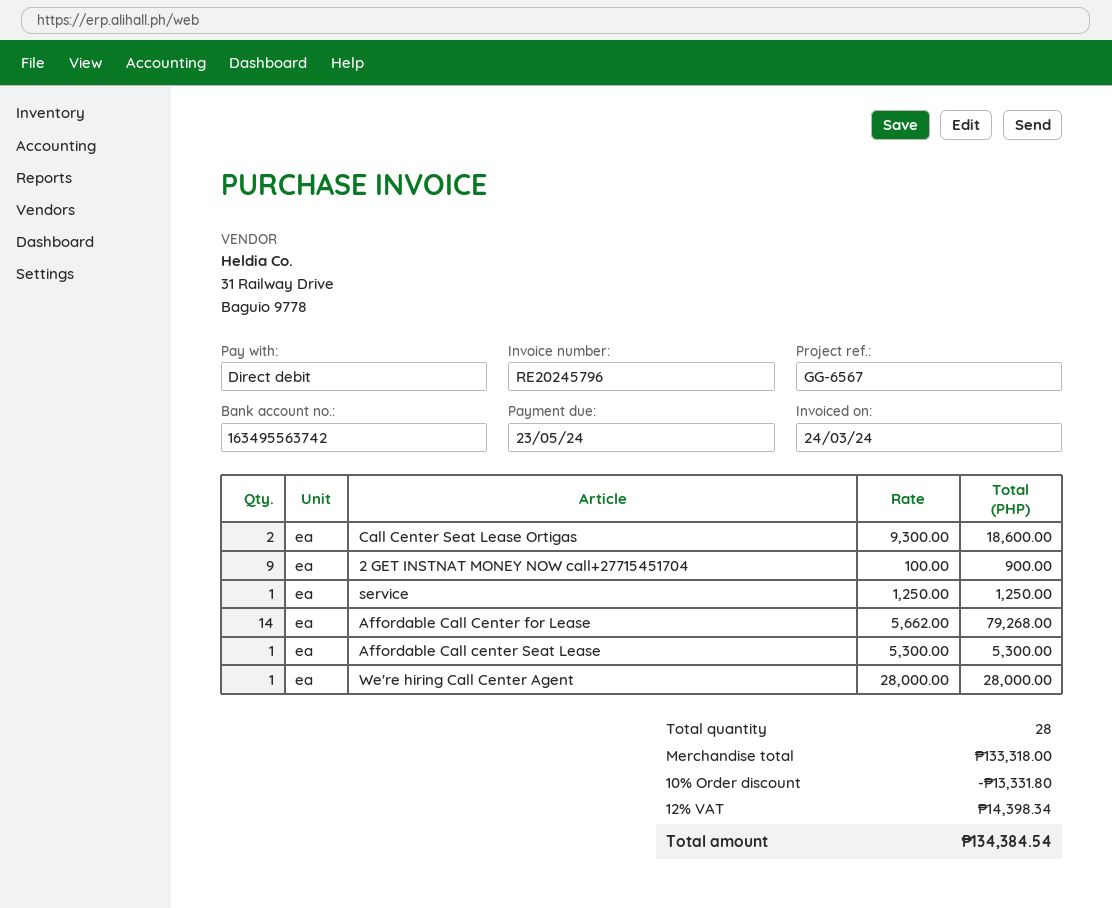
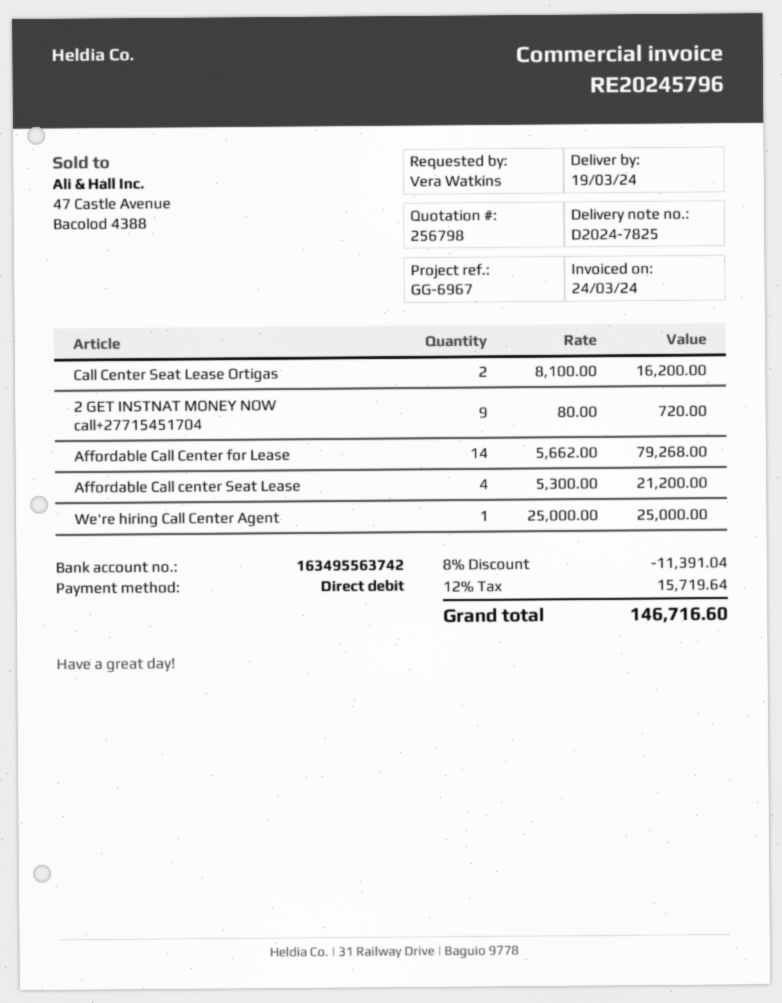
reference: GG-6567 -> GG-6967
Call Center Seat Lease Ortigas: 2 x 9300.00 = 18600.00 -> 2 x 8100.00 = 16200.00
2 GET INSTNAT MONEY NOW call+27715451704: 9 x 100.00 = 900.00 -> 9 x 80.00 = 720.00
service: 1 x 1250.00 = 1250.00 -> none
Affordable Call center Seat Lease: 1 x 5300.00 = 5300.00 -> 4 x 5300.00 = 21200.00
We're hiring Call Center Agent: 1 x 28000.00 = 28000.00 -> 1 x 25000.00 = 25000.00
discount: 10% = 13331.80 -> 8% = 11391.04
tax: 12% = 14398.34 -> 12% = 15719.64
total: 134384.54 -> 146716.60

